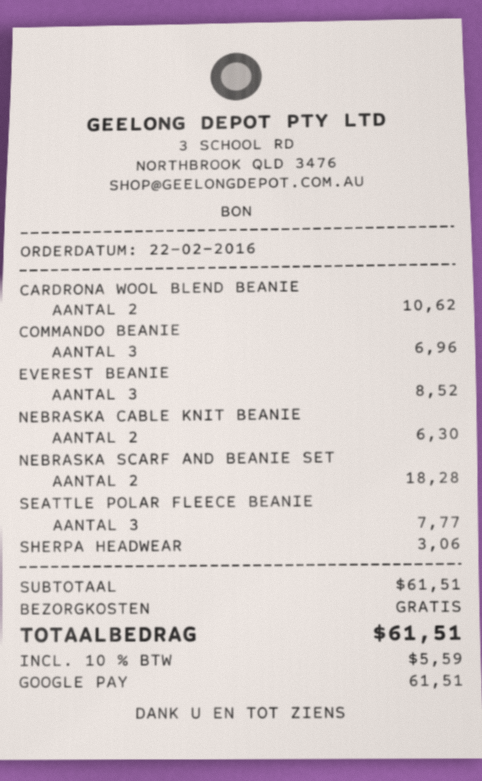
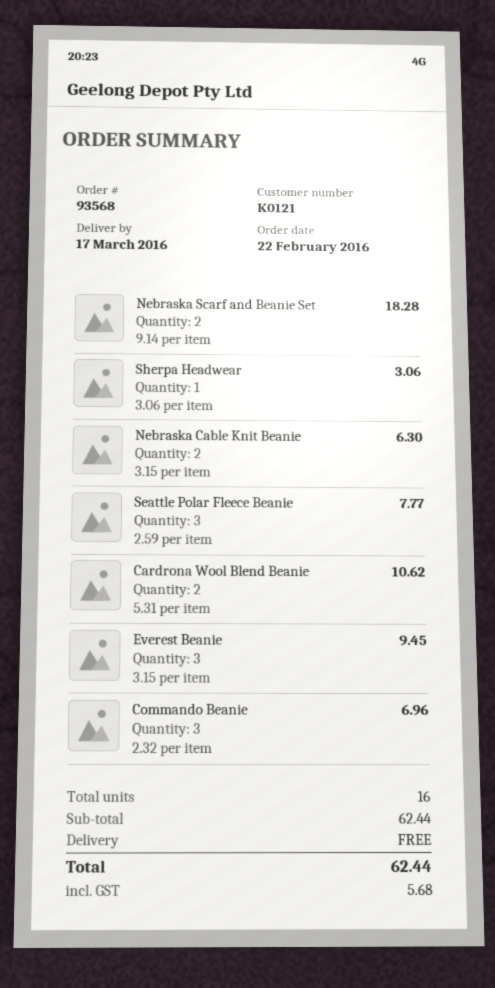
EVEREST BEANIE: 3 for 8.52 -> 3 for 9.45
subtotal: 61.51 -> 62.44
tax: 5.59 -> 5.68
total: 61.51 -> 62.44

